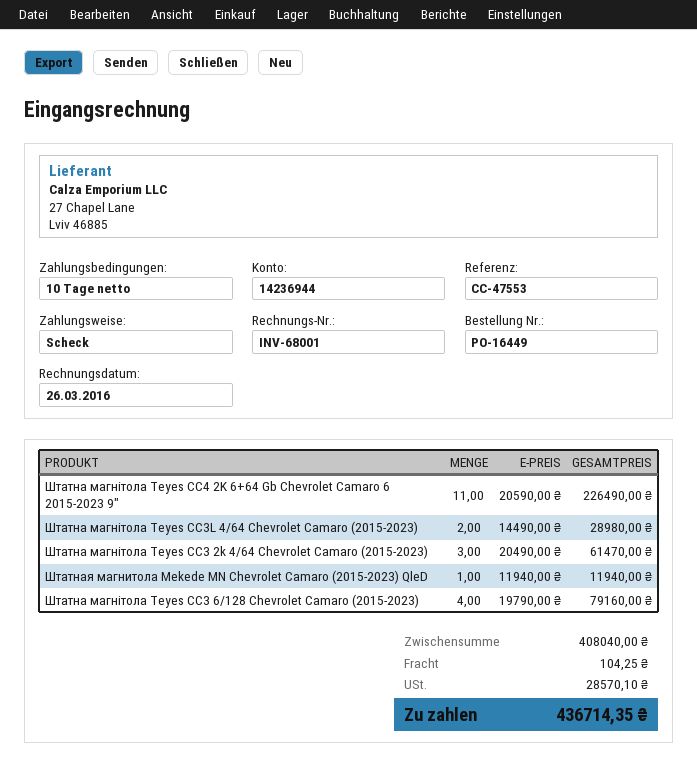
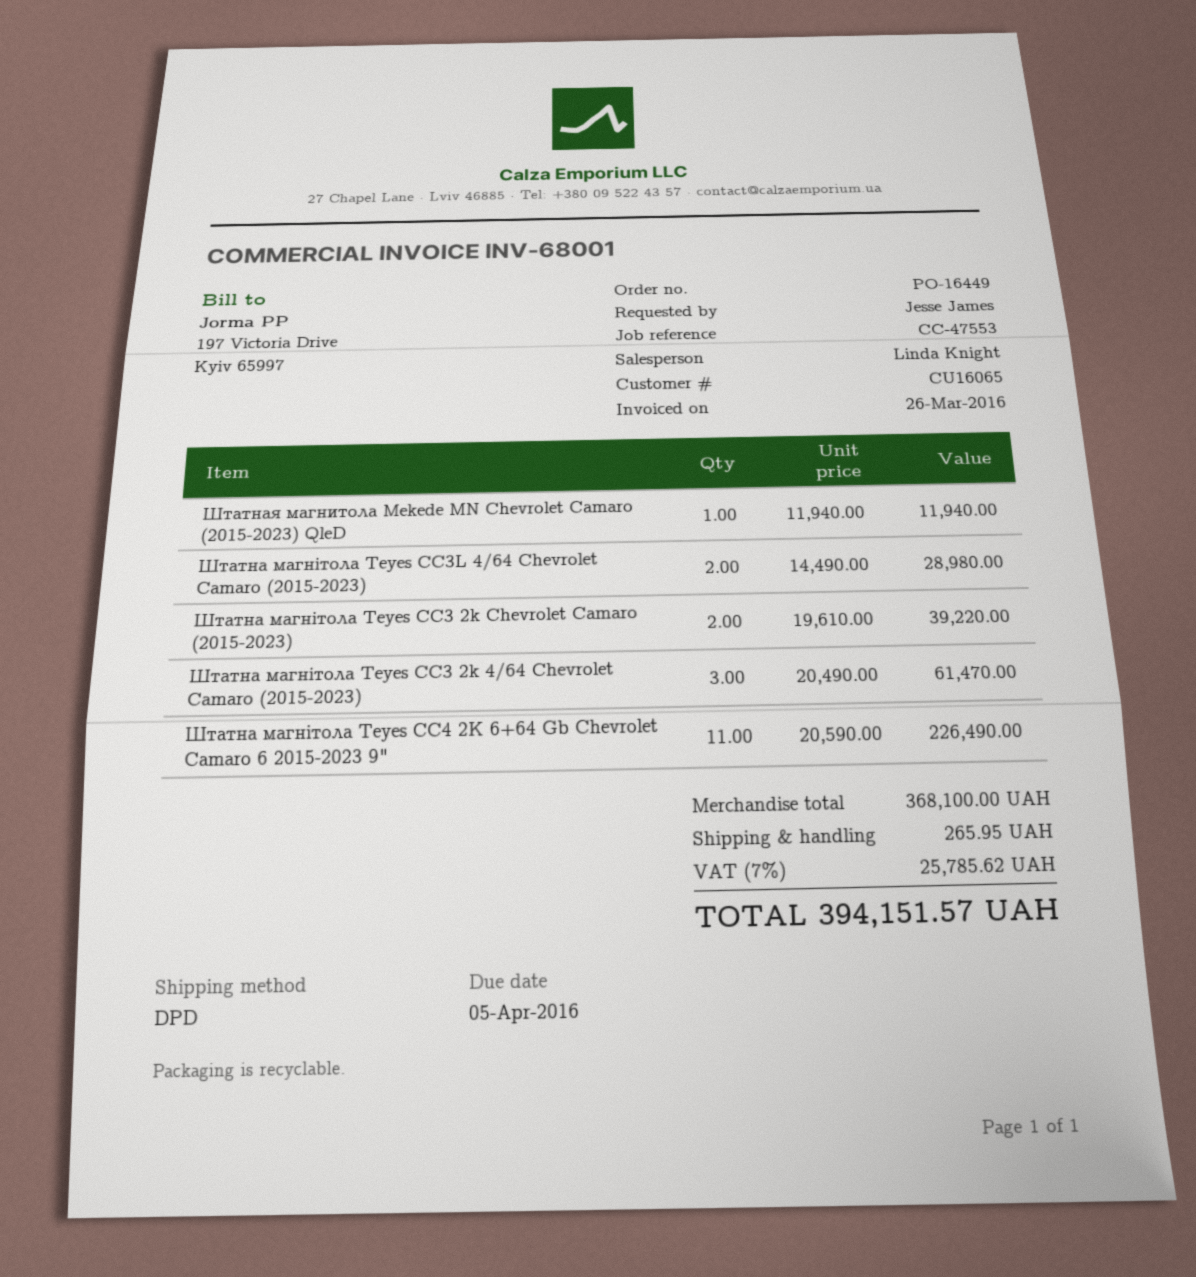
Штатна магнітола Teyes CC3 6/128 Chevrolet Camaro (2015-2023): 4 x 19790.00 = 79160.00 -> none
Штатна магнітола Teyes CC3 2k Chevrolet Camaro (2015-2023): none -> 2 x 19610.00 = 39220.00
subtotal: 408040.00 -> 368100.00
shipping: 104.25 -> 265.95
tax: 28570.10 -> 25785.62
total: 436714.35 -> 394151.57

